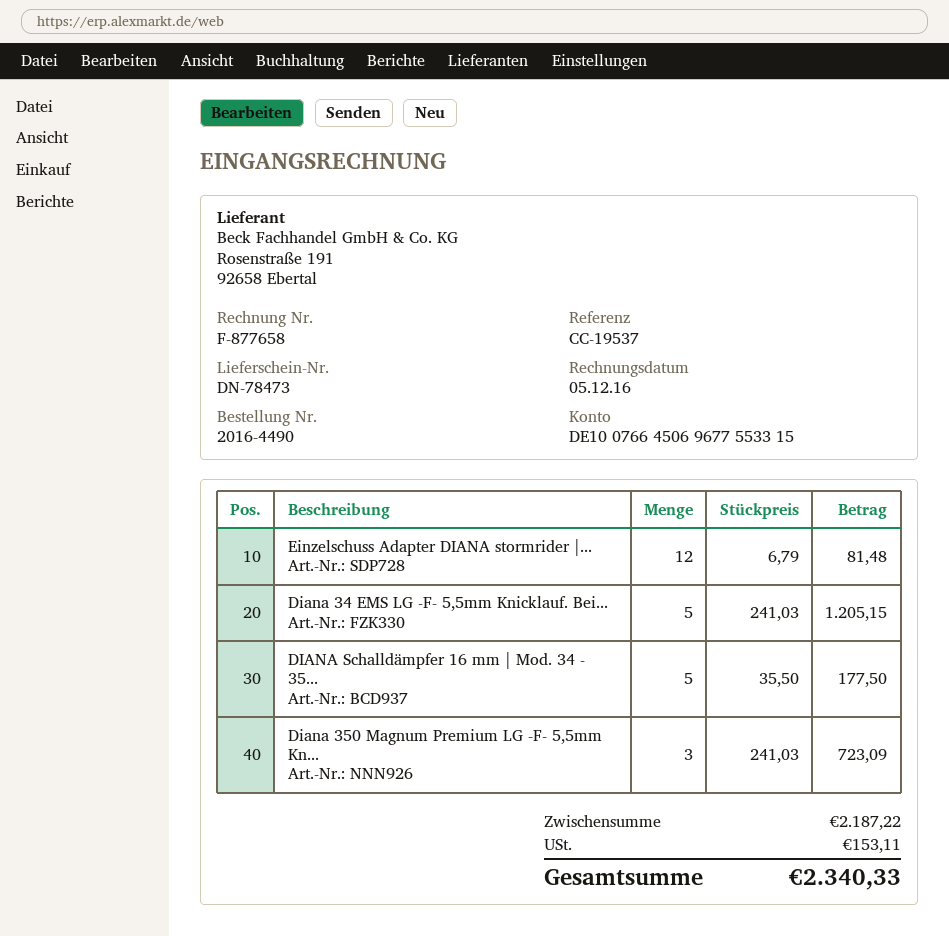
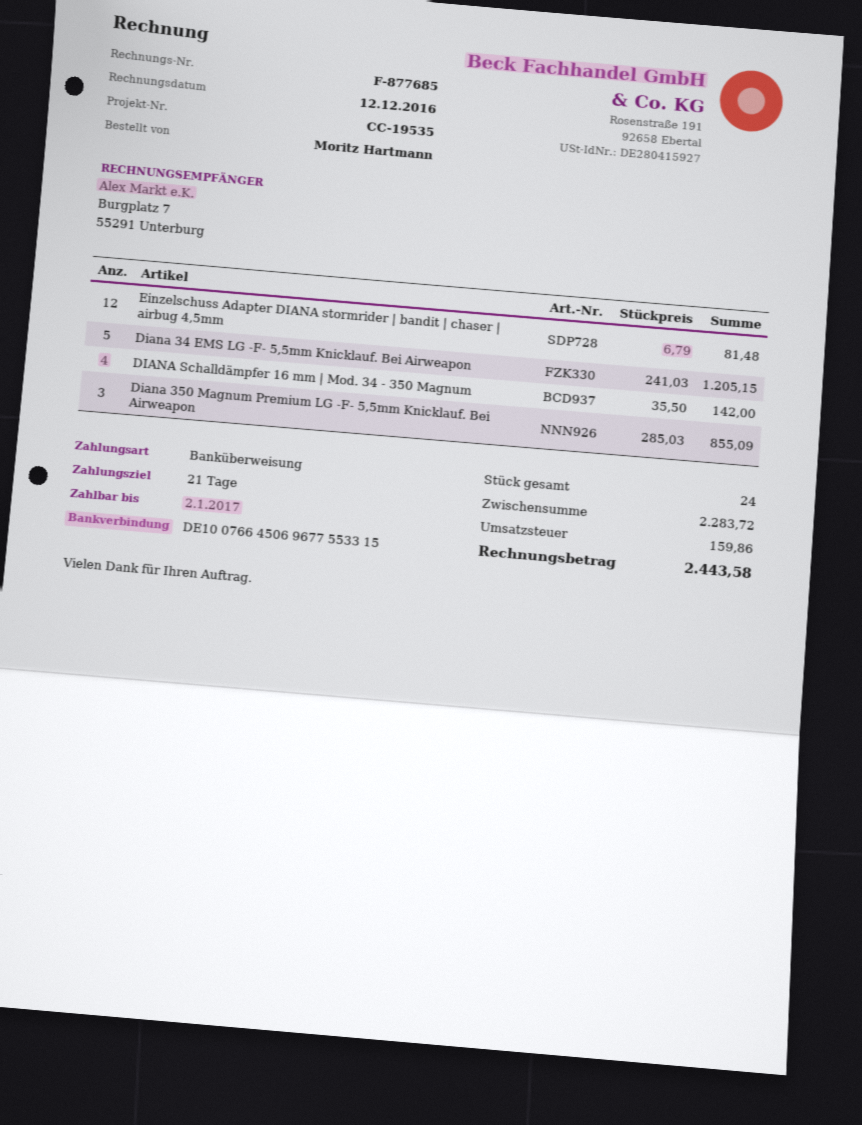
invoice number: F-877658 -> F-877685
invoice date: 2016-12-05 -> 2016-12-12
reference: CC-19537 -> CC-19535
DIANA Schalldämpfer 16 mm | Mod. 34 - 35...: 5 x 35.50 = 177.50 -> 4 x 35.50 = 142.00
Diana 350 Magnum Premium LG -F- 5,5mm Kn...: 3 x 241.03 = 723.09 -> 3 x 285.03 = 855.09
subtotal: 2187.22 -> 2283.72
tax: 153.11 -> 159.86
total: 2340.33 -> 2443.58

